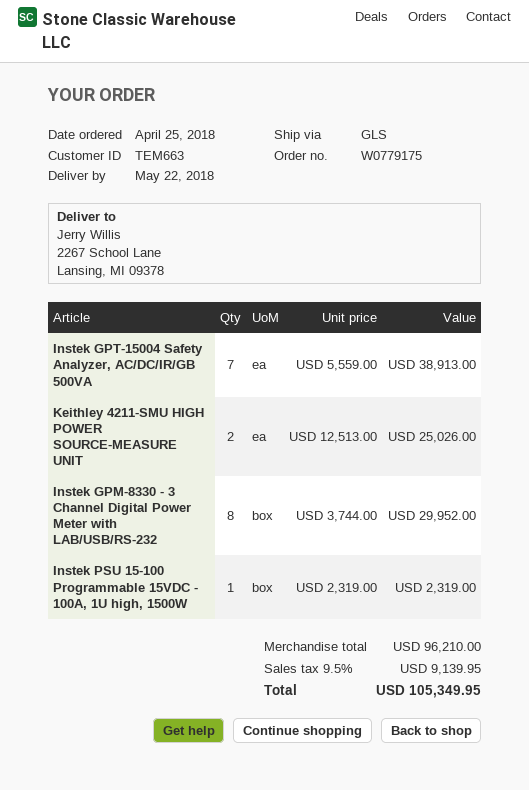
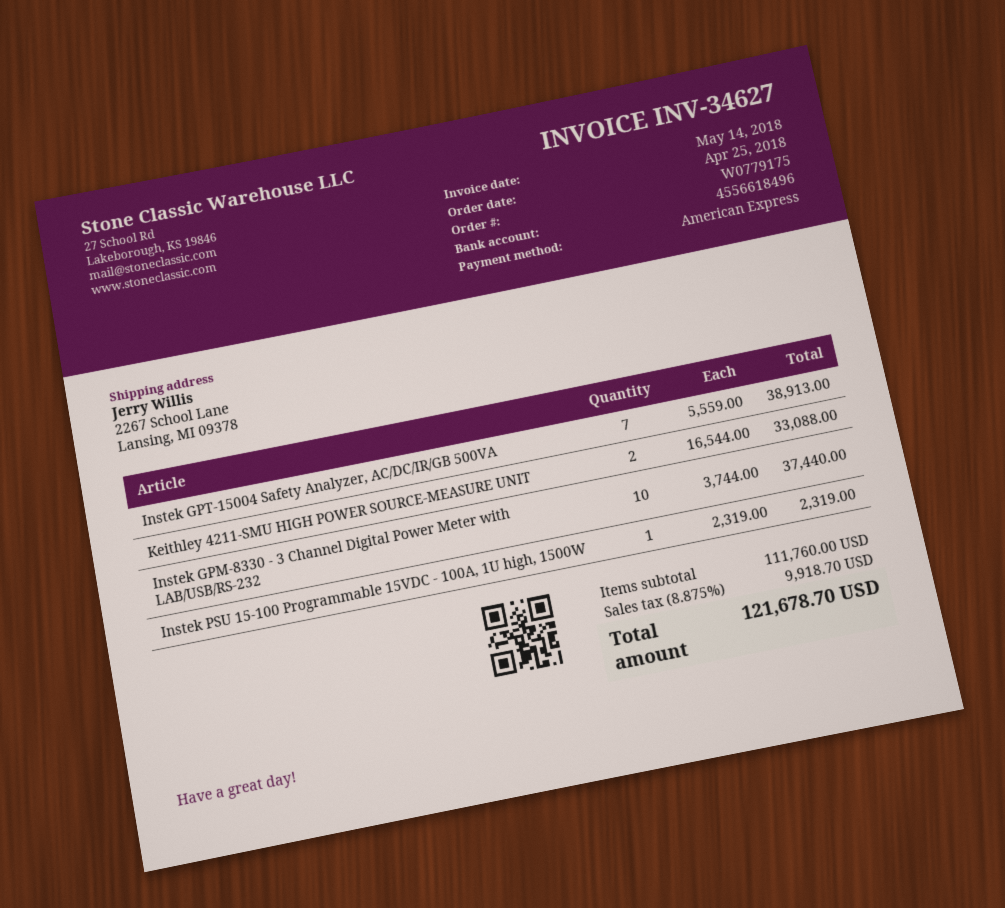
Keithley 4211-SMU HIGH POWER SOURCE-MEASURE UNIT: 2 x 12513.00 = 25026.00 -> 2 x 16544.00 = 33088.00
Instek GPM-8330 - 3 Channel Digital Power Meter with LAB/USB/RS-232: 8 x 3744.00 = 29952.00 -> 10 x 3744.00 = 37440.00
subtotal: 96210.00 -> 111760.00
tax: 9.5% = 9139.95 -> 8.875% = 9918.70
total: 105349.95 -> 121678.70

